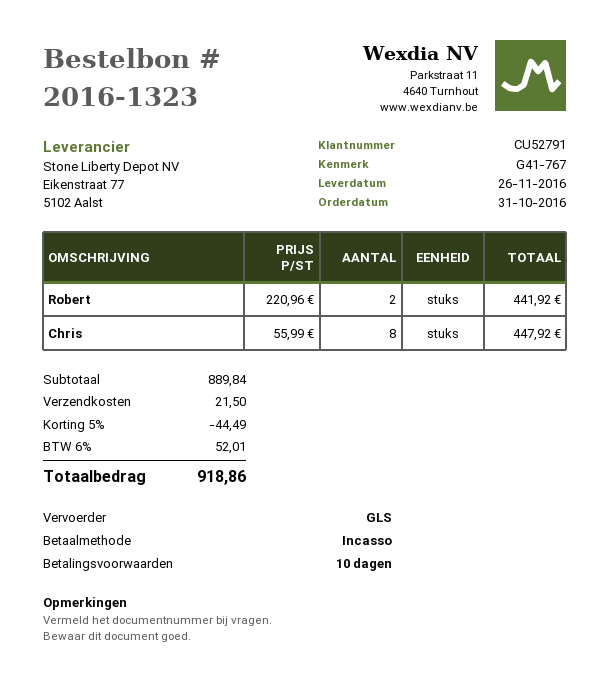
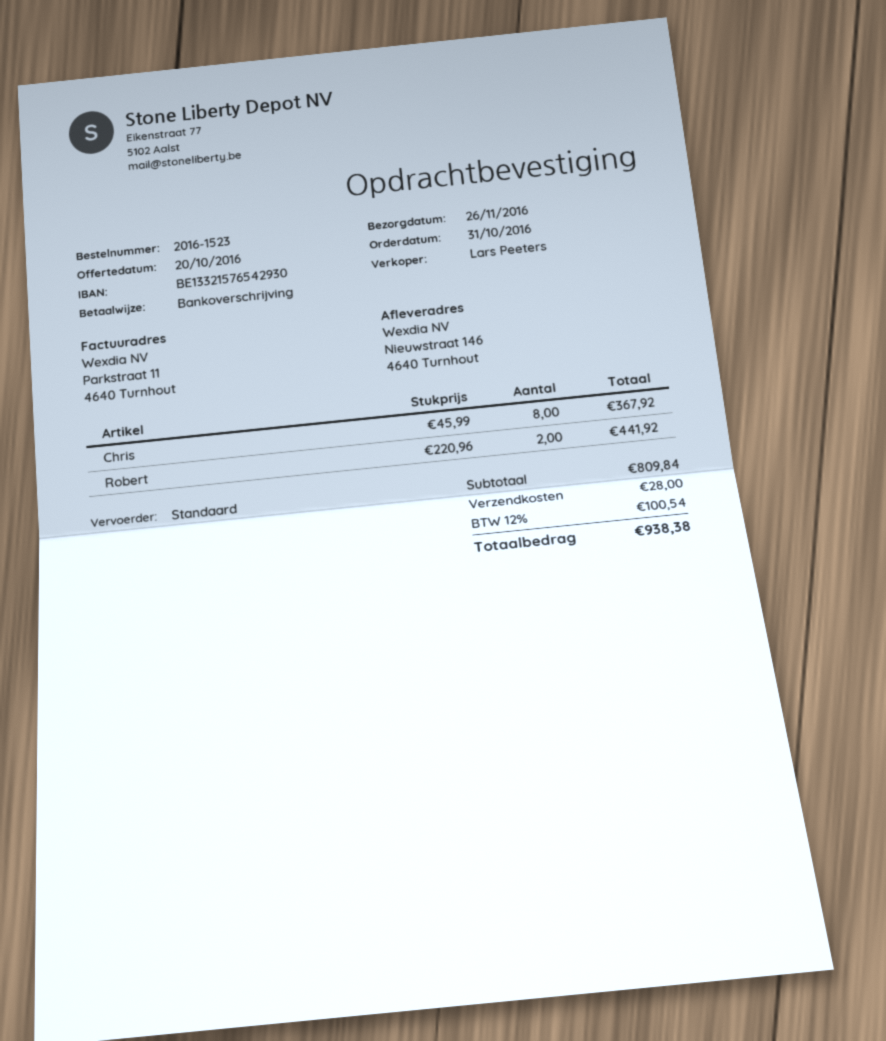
order number: 2016-1323 -> 2016-1523
payment method: direct debit -> bank transfer
shipping method: GLS -> standard
Chris: 8 x 55.99 = 447.92 -> 8 x 45.99 = 367.92
subtotal: 889.84 -> 809.84
discount: 5% = 44.49 -> none
shipping: 21.50 -> 28.00
tax: 6% = 52.01 -> 12% = 100.54
total: 918.86 -> 938.38

